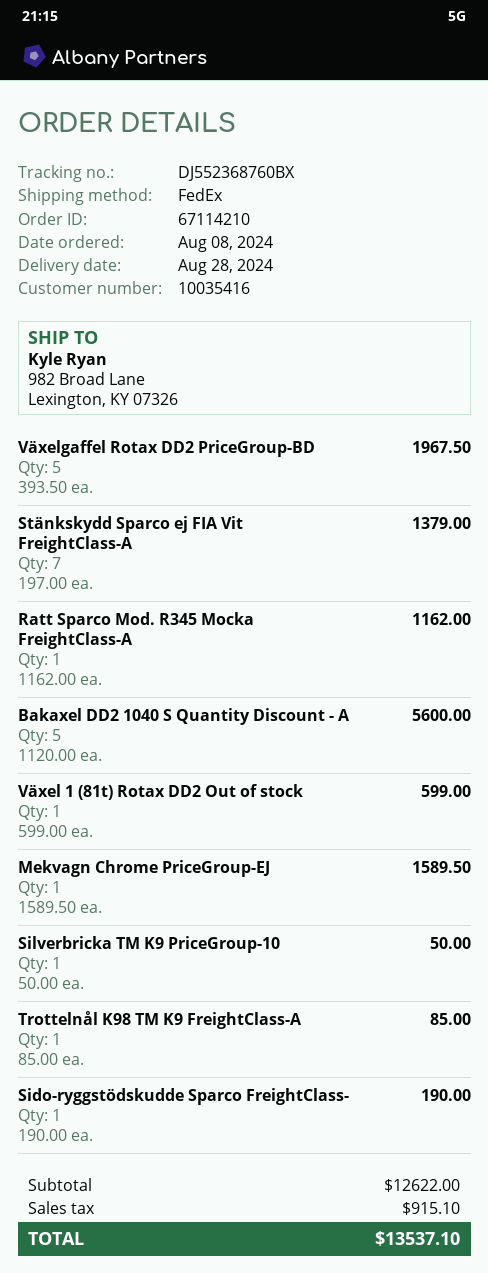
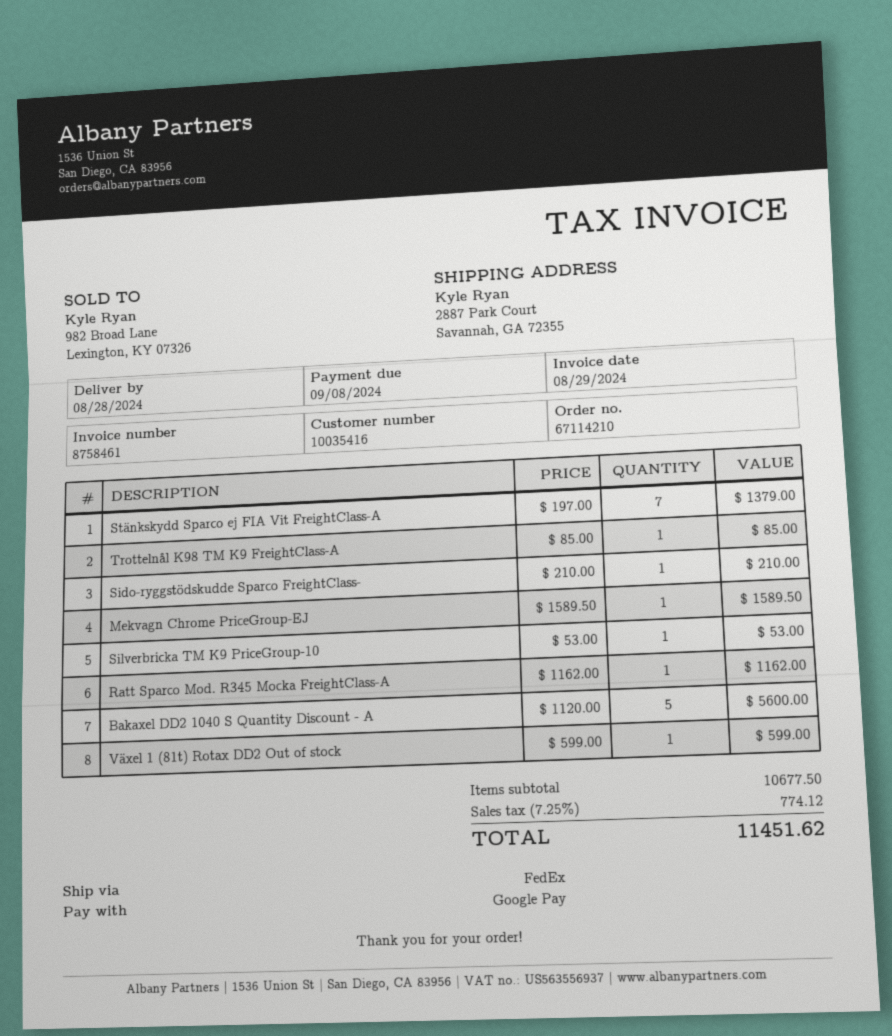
ship to: 982 Broad Lane, Lexington, KY 07326 -> 2887 Park Court, Savannah, GA 72355
Växelgaffel Rotax DD2 PriceGroup-BD: 5 x 393.50 = 1967.50 -> none
Silverbricka TM K9 PriceGroup-10: 1 x 50.00 = 50.00 -> 1 x 53.00 = 53.00
Sido-ryggstödskudde Sparco FreightClass-: 1 x 190.00 = 190.00 -> 1 x 210.00 = 210.00
subtotal: 12622.00 -> 10677.50
tax: 915.10 -> 774.12
total: 13537.10 -> 11451.62

